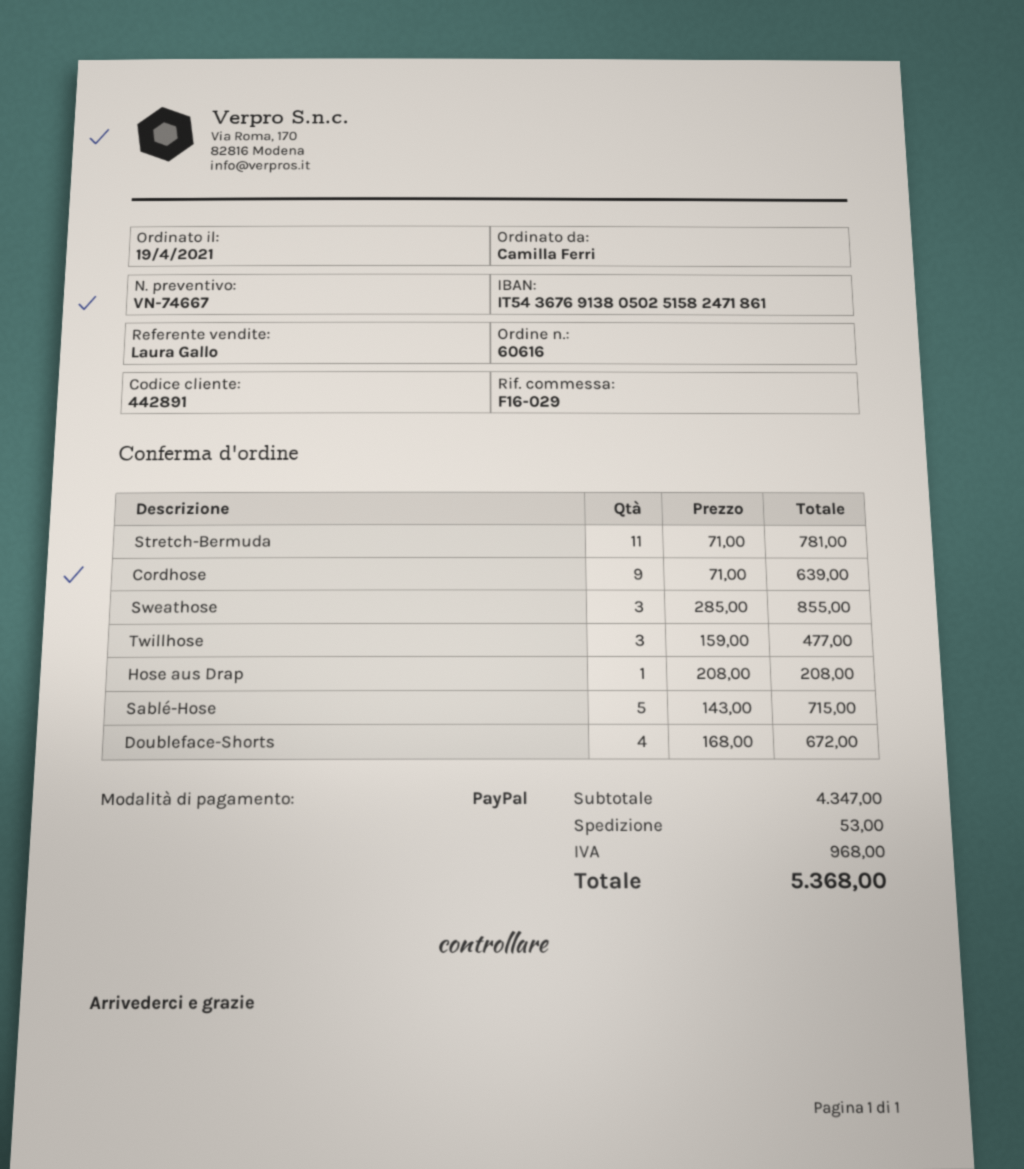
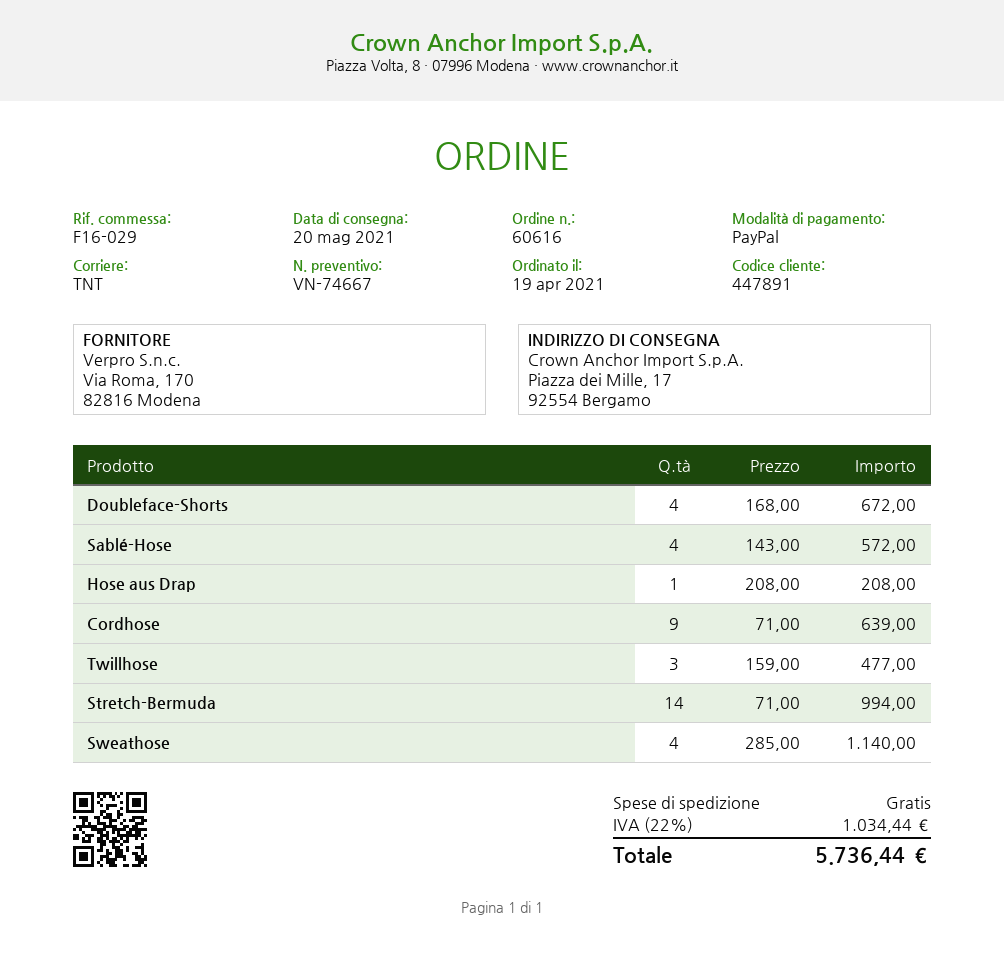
customer number: 442891 -> 447891
Stretch-Bermuda: 11 x 71.00 = 781.00 -> 14 x 71.00 = 994.00
Sweathose: 3 x 285.00 = 855.00 -> 4 x 285.00 = 1140.00
Sablé-Hose: 5 x 143.00 = 715.00 -> 4 x 143.00 = 572.00
shipping: 53.00 -> 0.00
tax: 968.00 -> 1034.44
total: 5368.00 -> 5736.44

